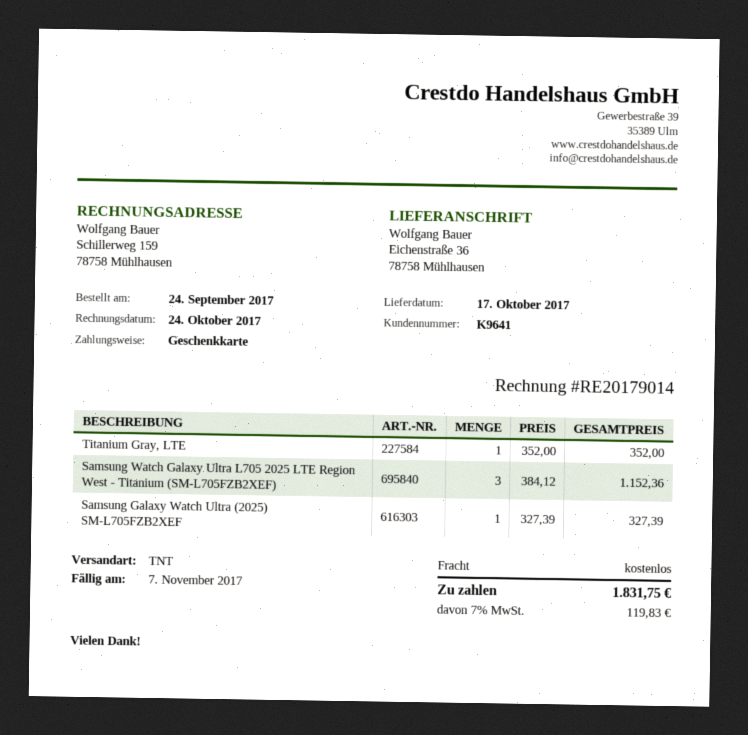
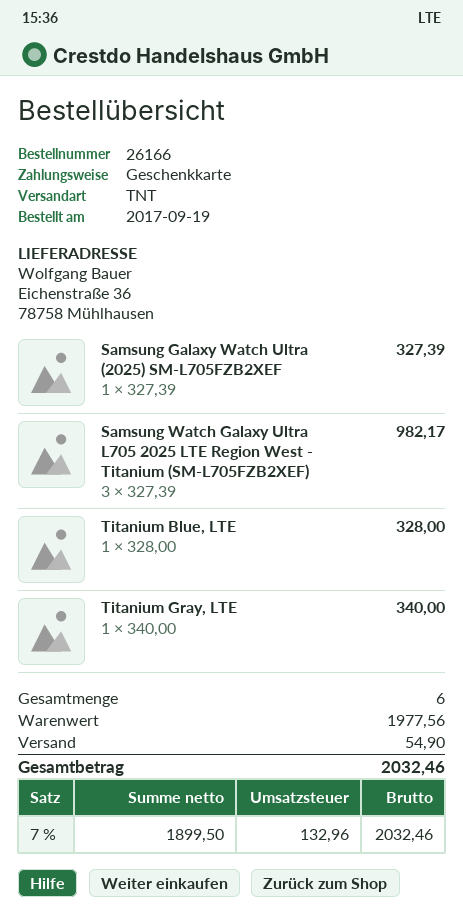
order date: 2017-09-24 -> 2017-09-19
Titanium Gray, LTE: 1 x 352.00 = 352.00 -> 1 x 340.00 = 340.00
Samsung Watch Galaxy Ultra L705 2025 LTE Region West - Titanium (SM-L705FZB2XEF): 3 x 384.12 = 1152.36 -> 3 x 327.39 = 982.17
Titanium Blue, LTE: none -> 1 x 328.00 = 328.00
shipping: 0.00 -> 54.90
tax: 7% = 119.83 -> 7% = 132.96
total: 1831.75 -> 2032.46

